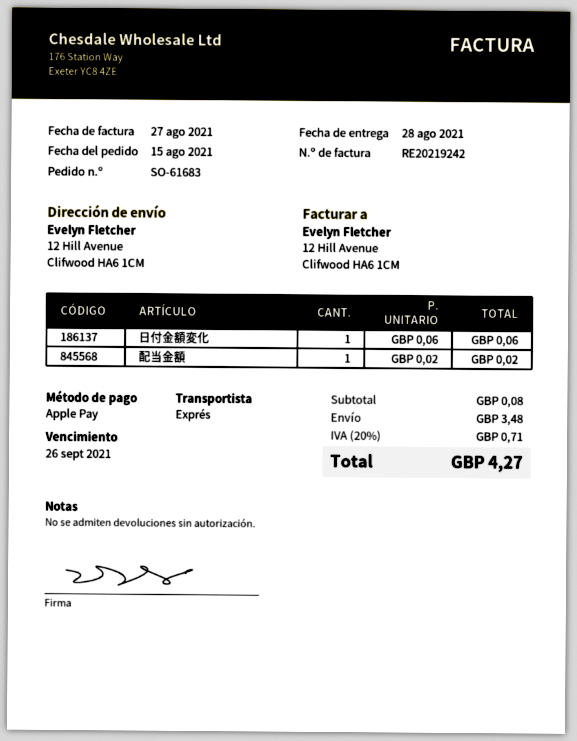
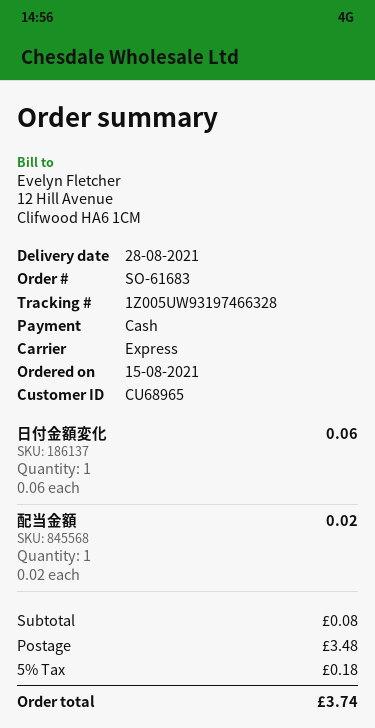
payment method: Apple Pay -> cash
tax: 20% = 0.71 -> 5% = 0.18
total: 4.27 -> 3.74

